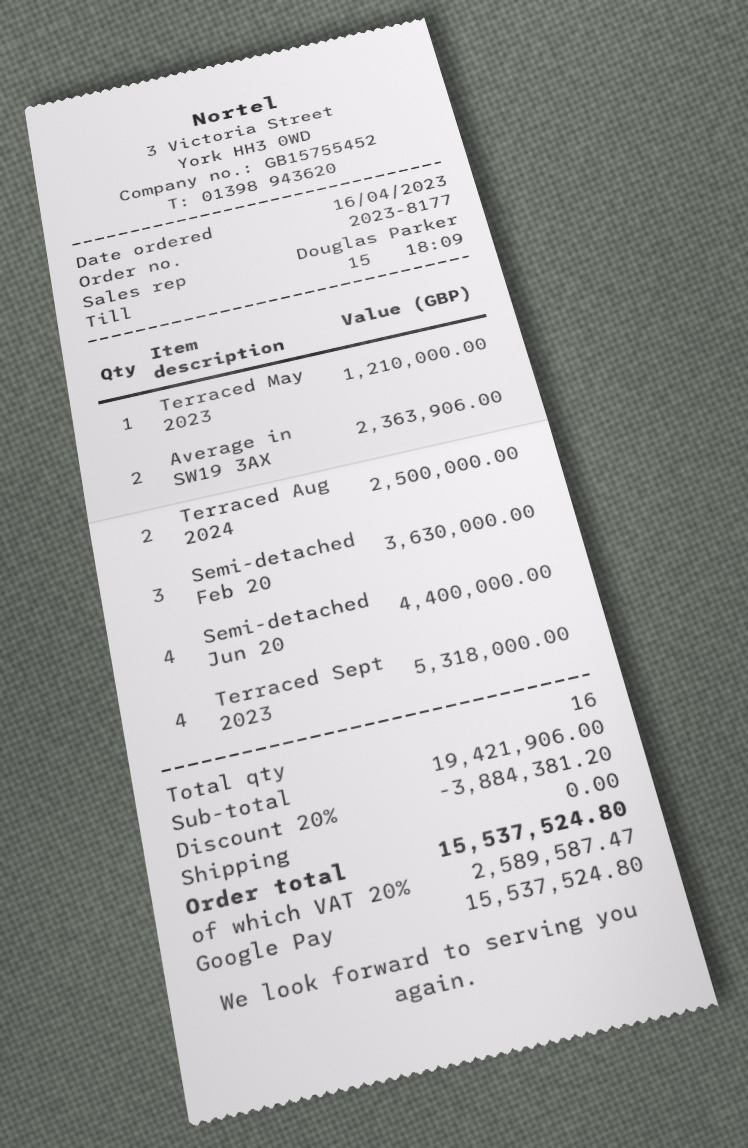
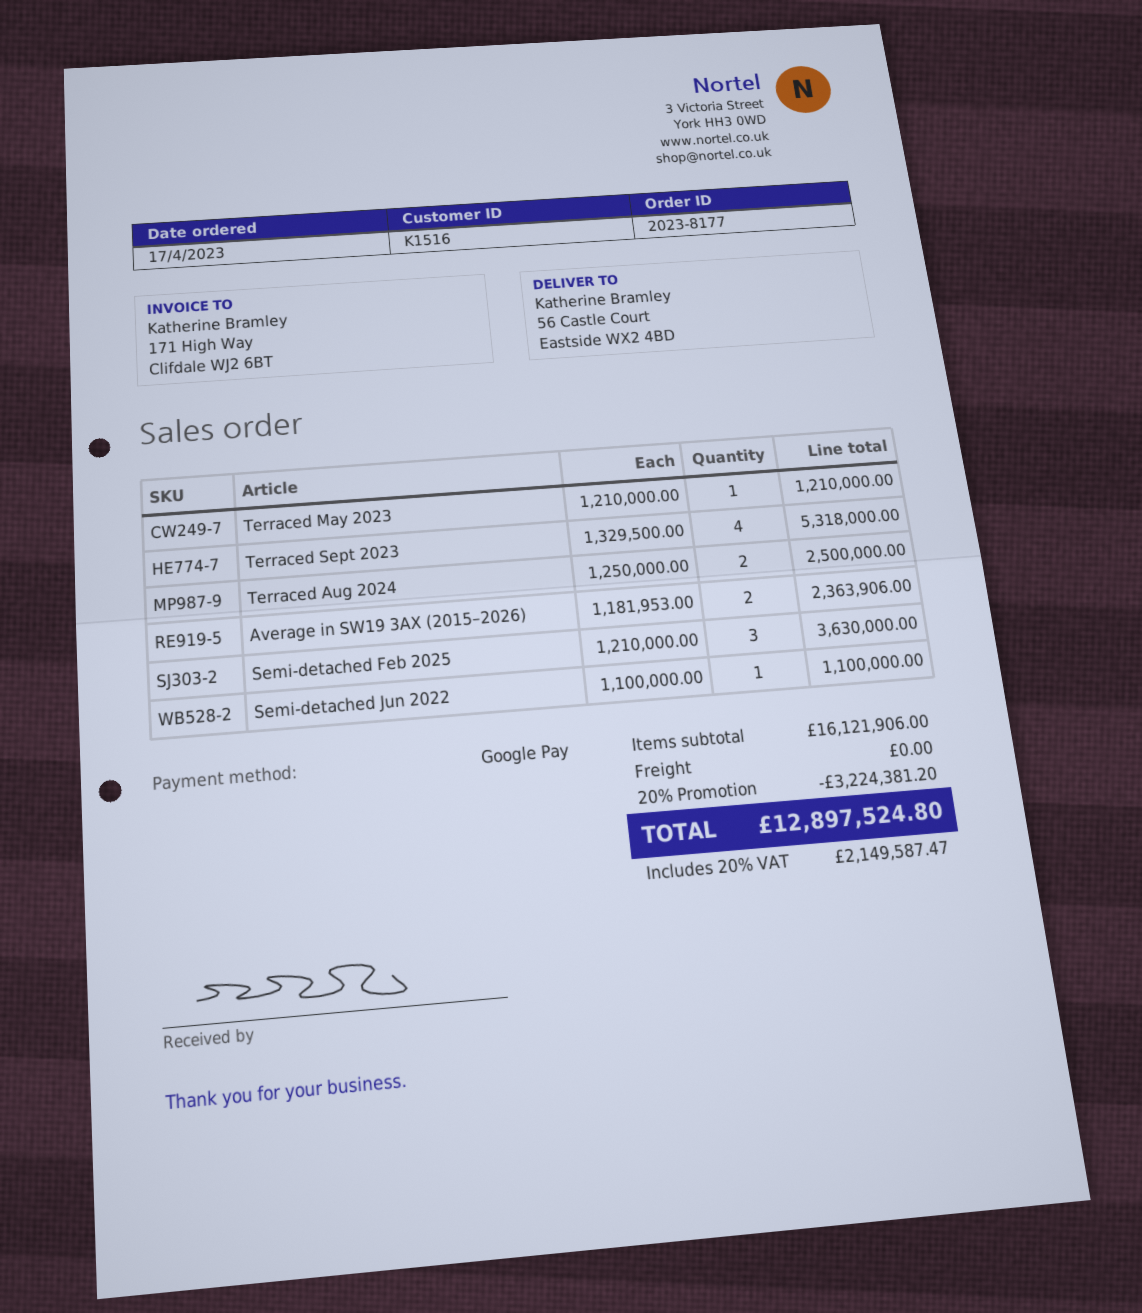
order date: 2023-04-16 -> 2023-04-17
Semi-detached Jun 20: 4 for 4400000.00 -> 1 for 1100000.00
subtotal: 19421906.00 -> 16121906.00
discount: 20% = 3884381.20 -> 20% = 3224381.20
tax: 20% = 2589587.47 -> 20% = 2149587.47
total: 15537524.80 -> 12897524.80

